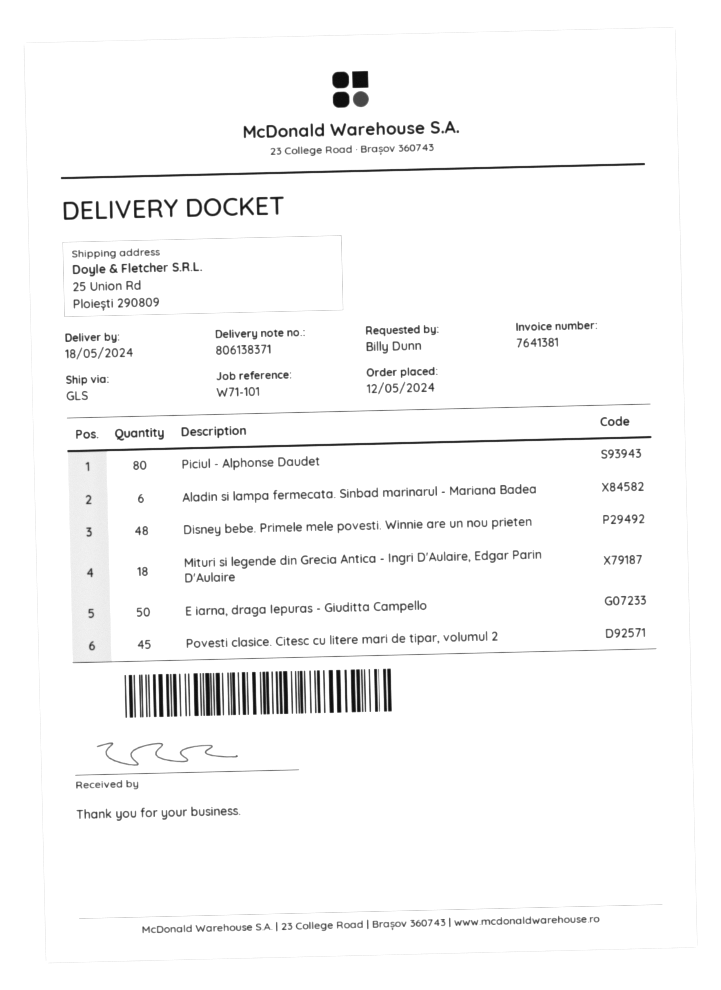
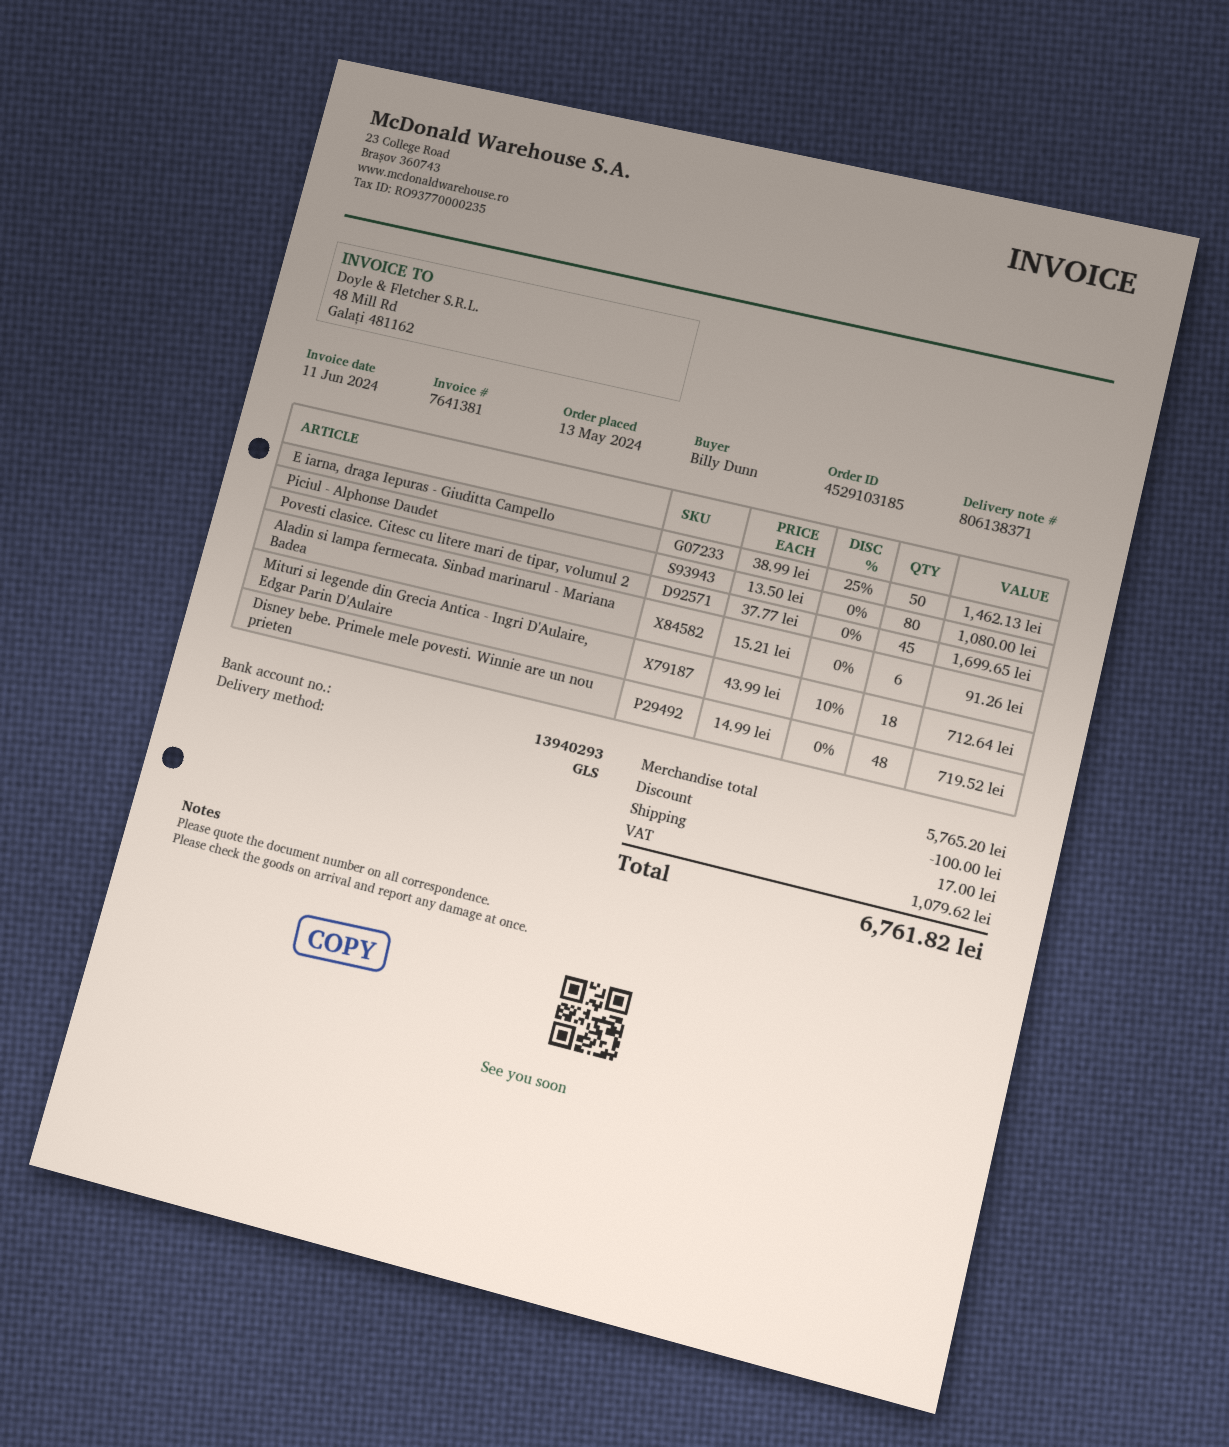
order date: 2024-05-12 -> 2024-05-13

